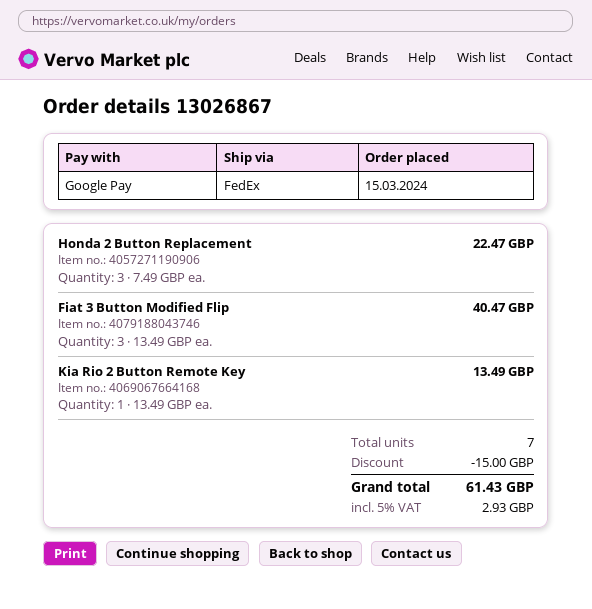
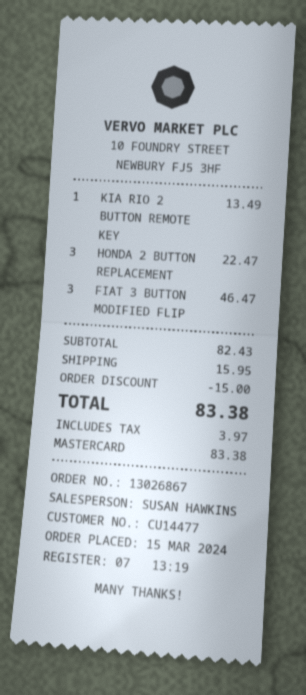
payment method: Google Pay -> Mastercard
Fiat 3 Button Modified Flip: 3 for 40.47 -> 3 for 46.47
shipping: none -> 15.95
tax: 2.93 -> 3.97
total: 61.43 -> 83.38

